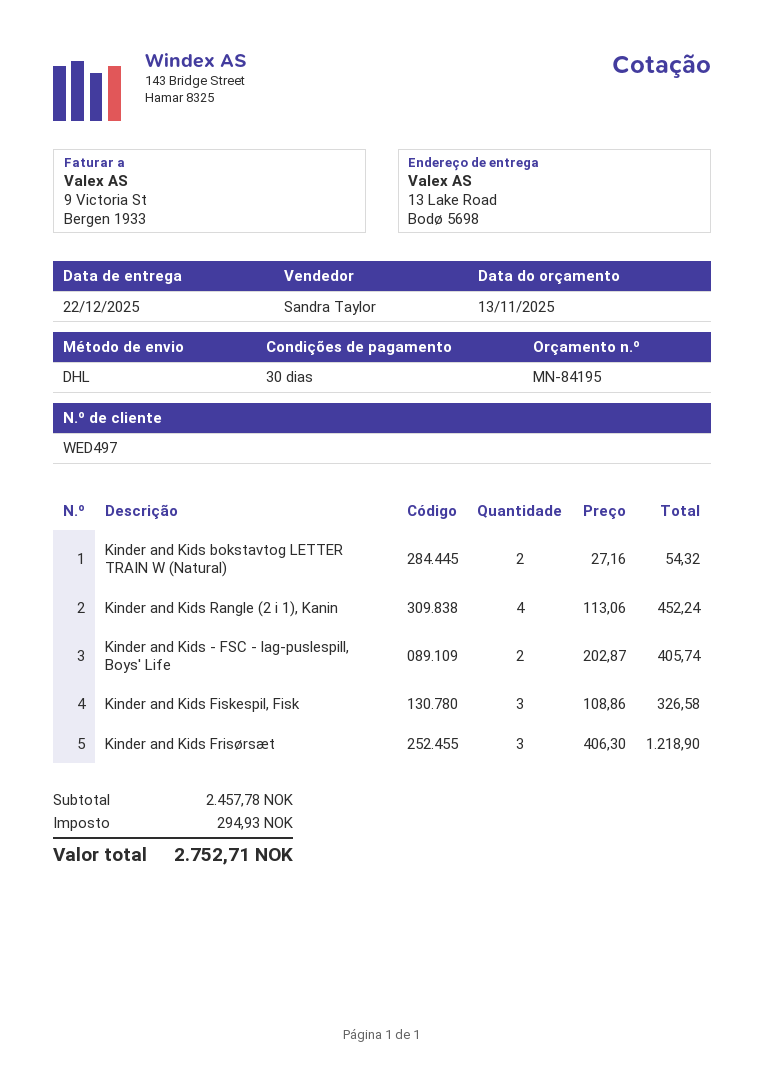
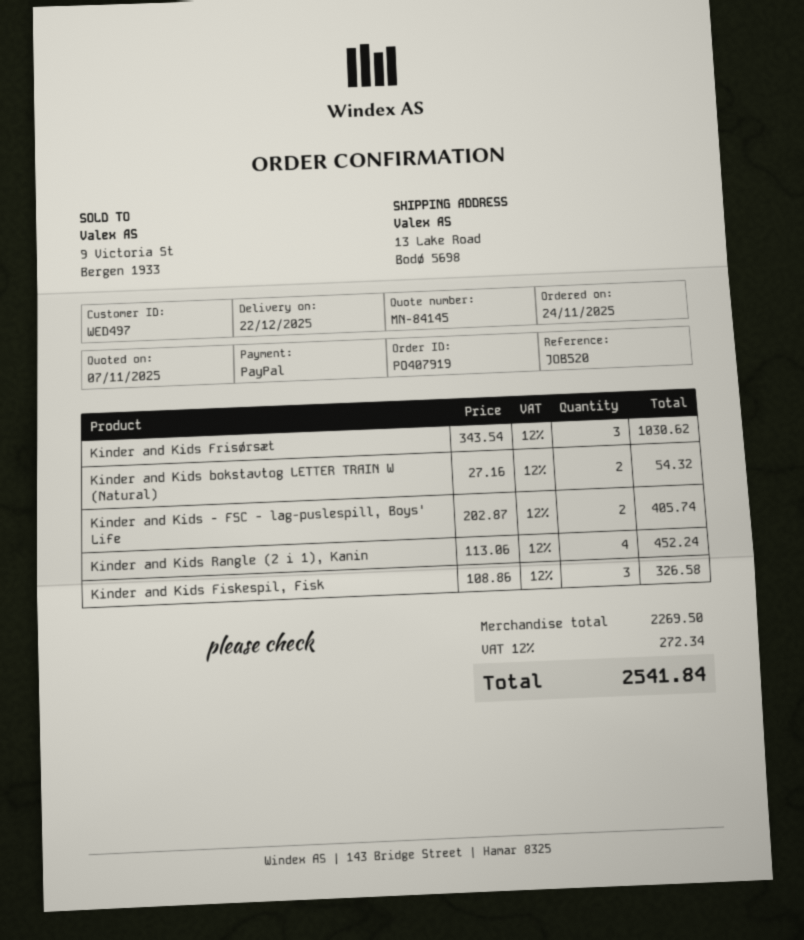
quote number: MN-84195 -> MN-84145
quote date: 2025-11-13 -> 2025-11-07
Kinder and Kids Frisørsæt: 3 x 406.30 = 1218.90 -> 3 x 343.54 = 1030.62
subtotal: 2457.78 -> 2269.50
tax: 294.93 -> 272.34
total: 2752.71 -> 2541.84

